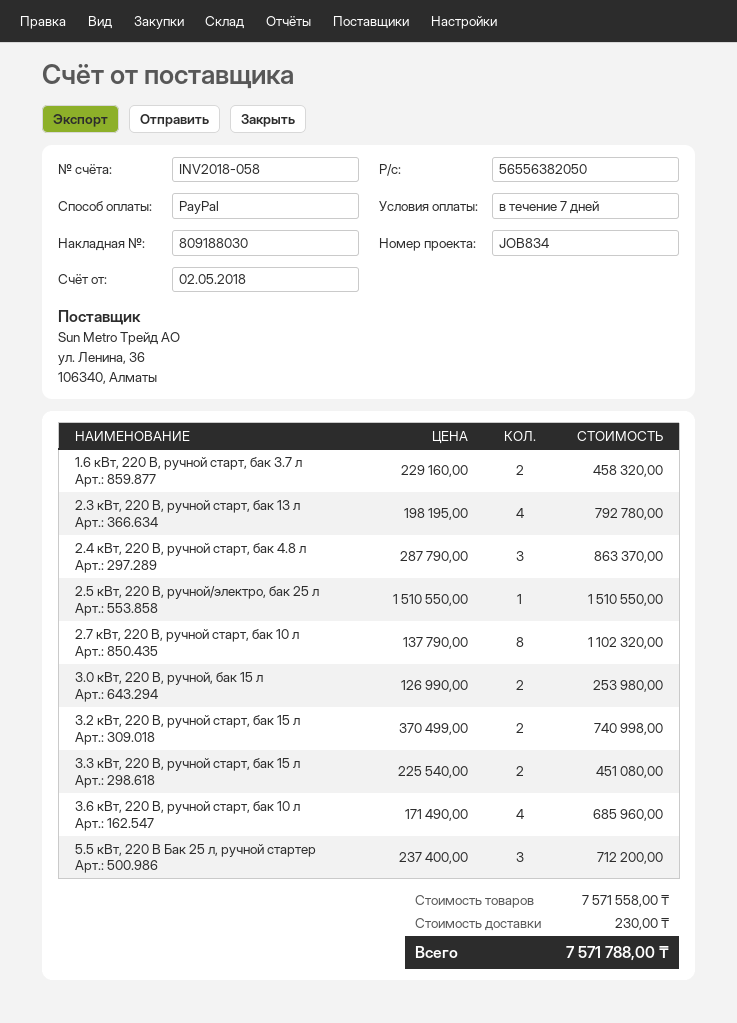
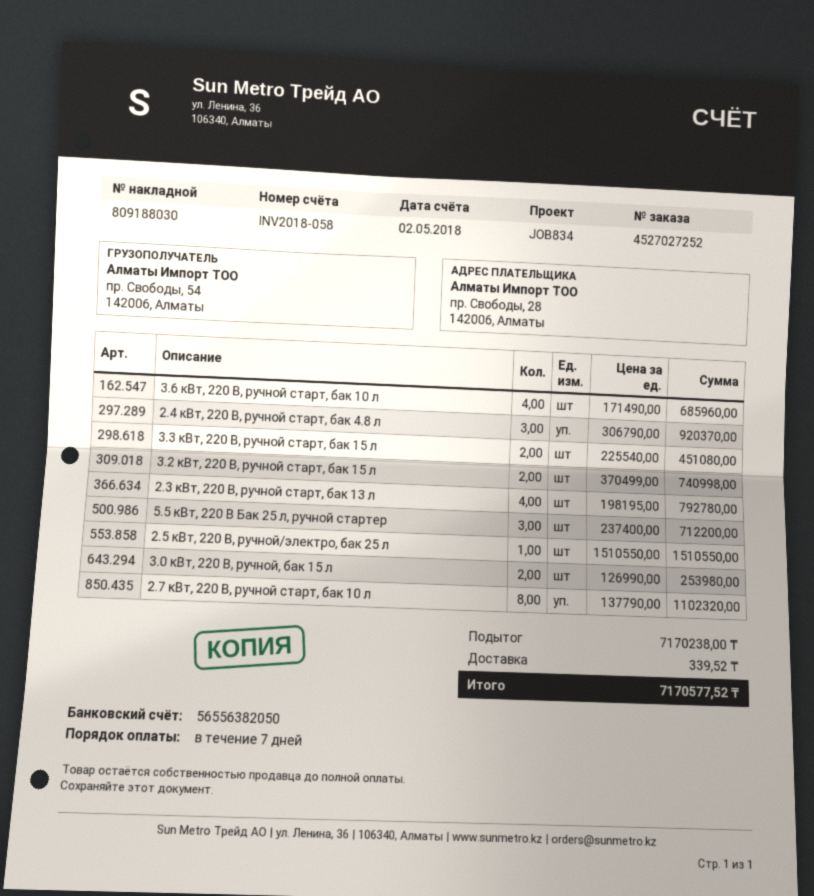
1.6 кВт, 220 В, ручной старт, бак 3.7 л: 2 x 229160.00 = 458320.00 -> none
2.4 кВт, 220 В, ручной старт, бак 4.8 л: 3 x 287790.00 = 863370.00 -> 3 x 306790.00 = 920370.00
subtotal: 7571558.00 -> 7170238.00
shipping: 230.00 -> 339.52
total: 7571788.00 -> 7170577.52

